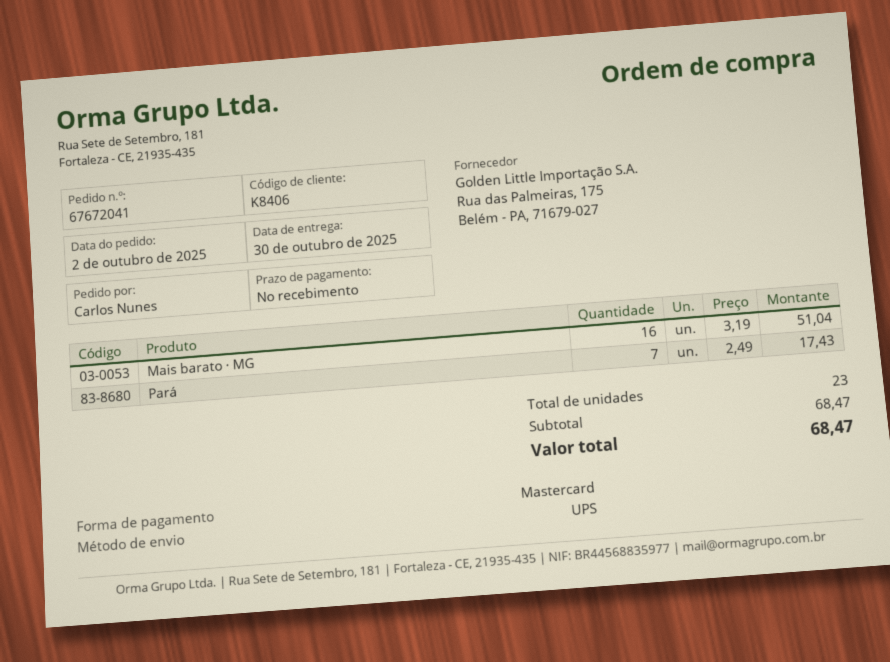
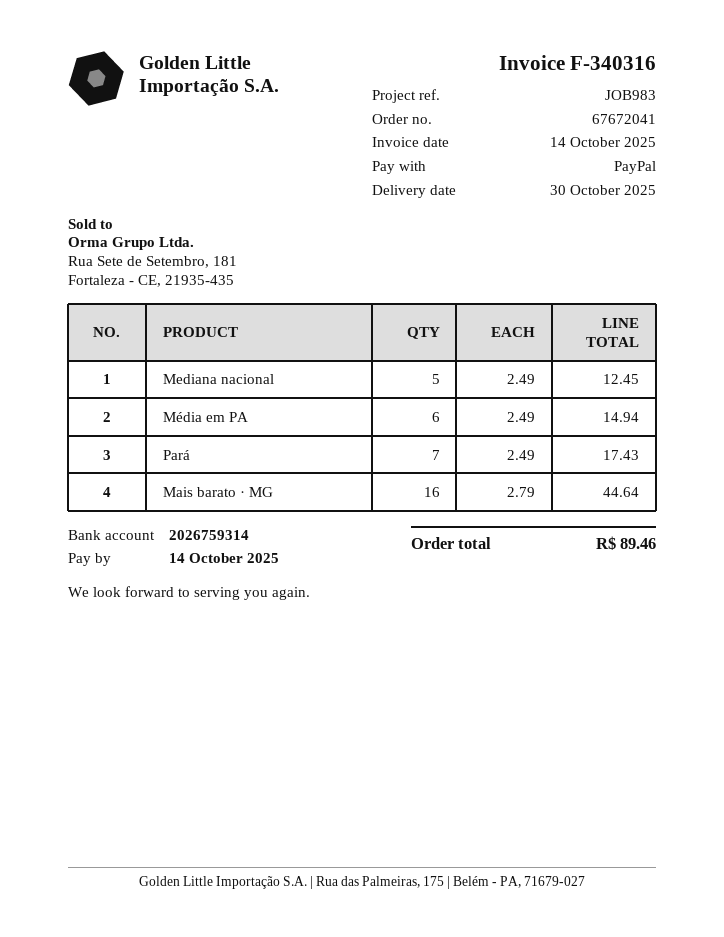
payment method: Mastercard -> PayPal
Mais barato · MG: 16 x 3.19 = 51.04 -> 16 x 2.79 = 44.64
Mediana nacional: none -> 5 x 2.49 = 12.45
Média em PA: none -> 6 x 2.49 = 14.94
total: 68.47 -> 89.46

